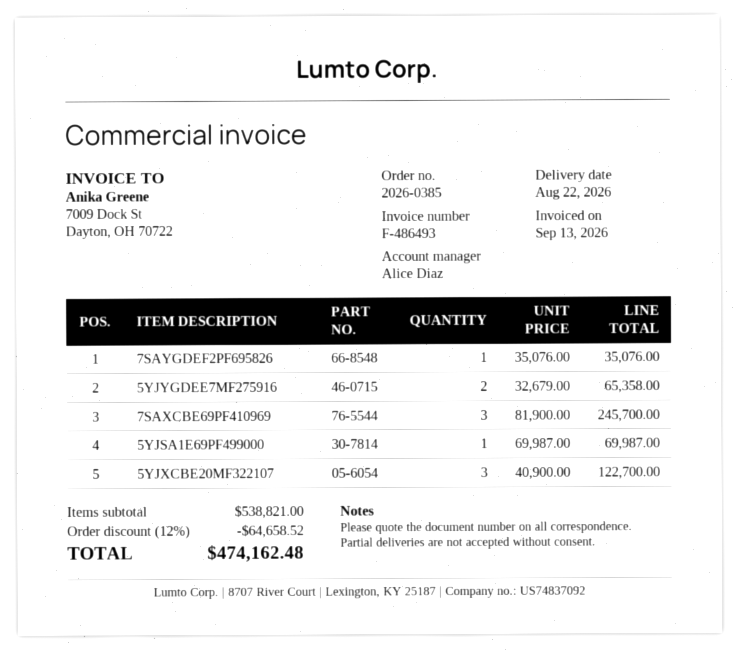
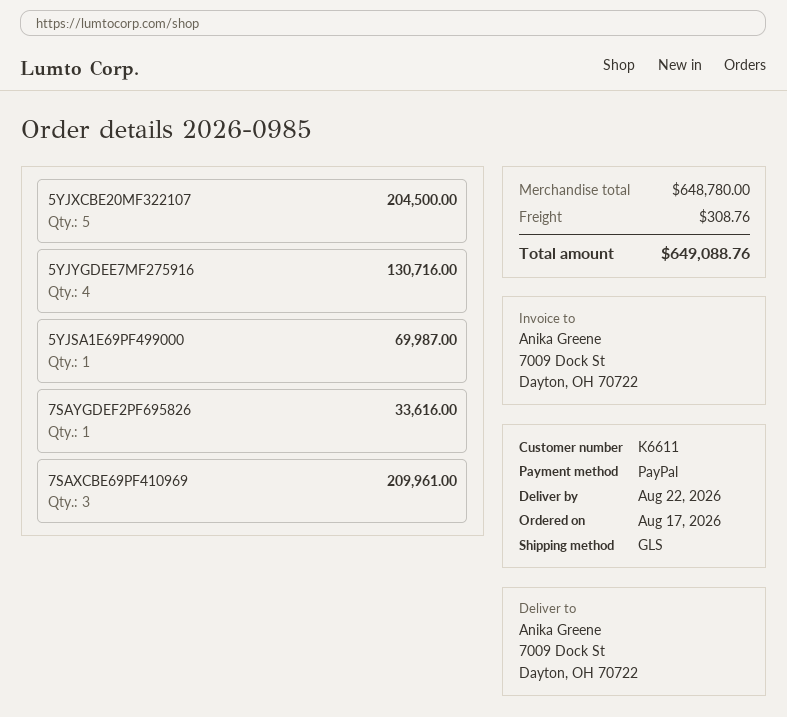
order number: 2026-0385 -> 2026-0985
7SAYGDEF2PF695826: 1 for 35076.00 -> 1 for 33616.00
5YJYGDEE7MF275916: 2 for 65358.00 -> 4 for 130716.00
7SAXCBE69PF410969: 3 for 245700.00 -> 3 for 209961.00
5YJXCBE20MF322107: 3 for 122700.00 -> 5 for 204500.00
subtotal: 538821.00 -> 648780.00
discount: 12% = 64658.52 -> none
shipping: none -> 308.76
total: 474162.48 -> 649088.76

